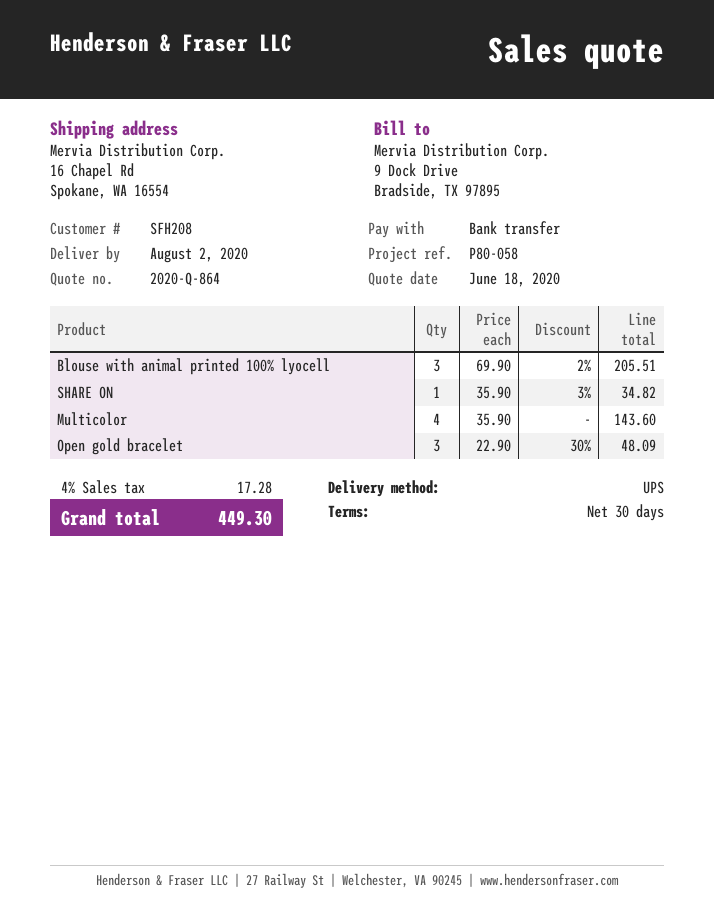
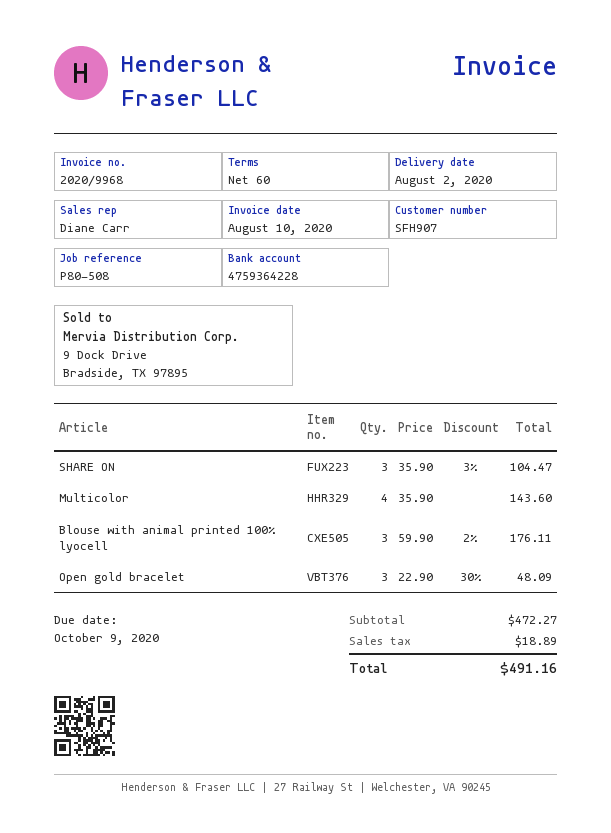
payment terms: 30 days -> 60 days
customer number: SFH208 -> SFH907
reference: P80-058 -> P80-508
Blouse with animal printed 100% lyocell: 3 x 69.90 - 2% = 205.51 -> 3 x 59.90 - 2% = 176.11
SHARE ON: 1 x 35.90 - 3% = 34.82 -> 3 x 35.90 - 3% = 104.47
tax: 17.28 -> 18.89
total: 449.30 -> 491.16

